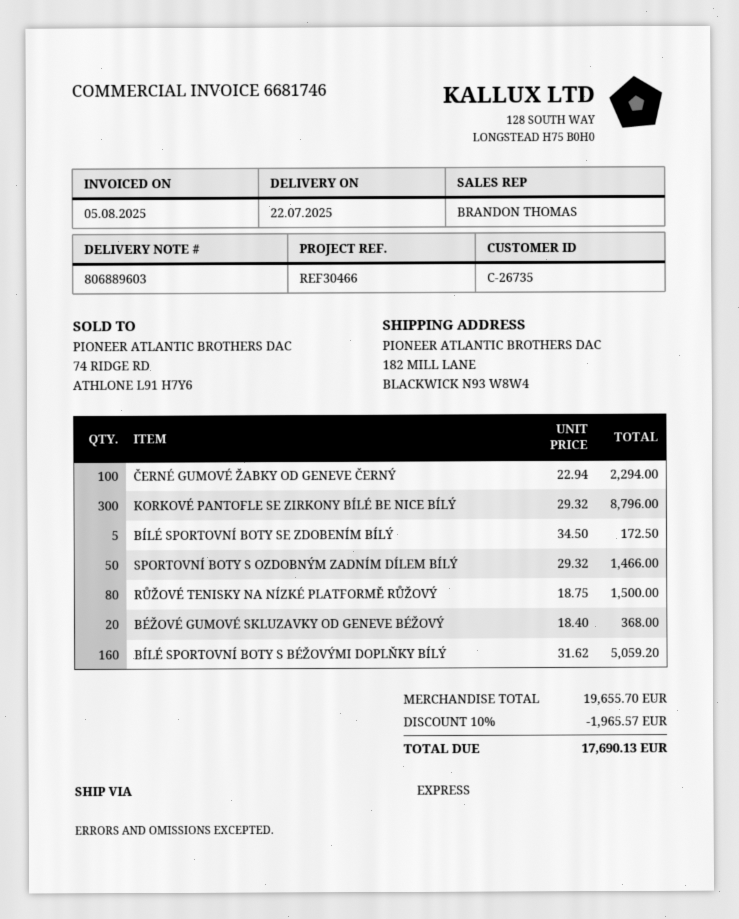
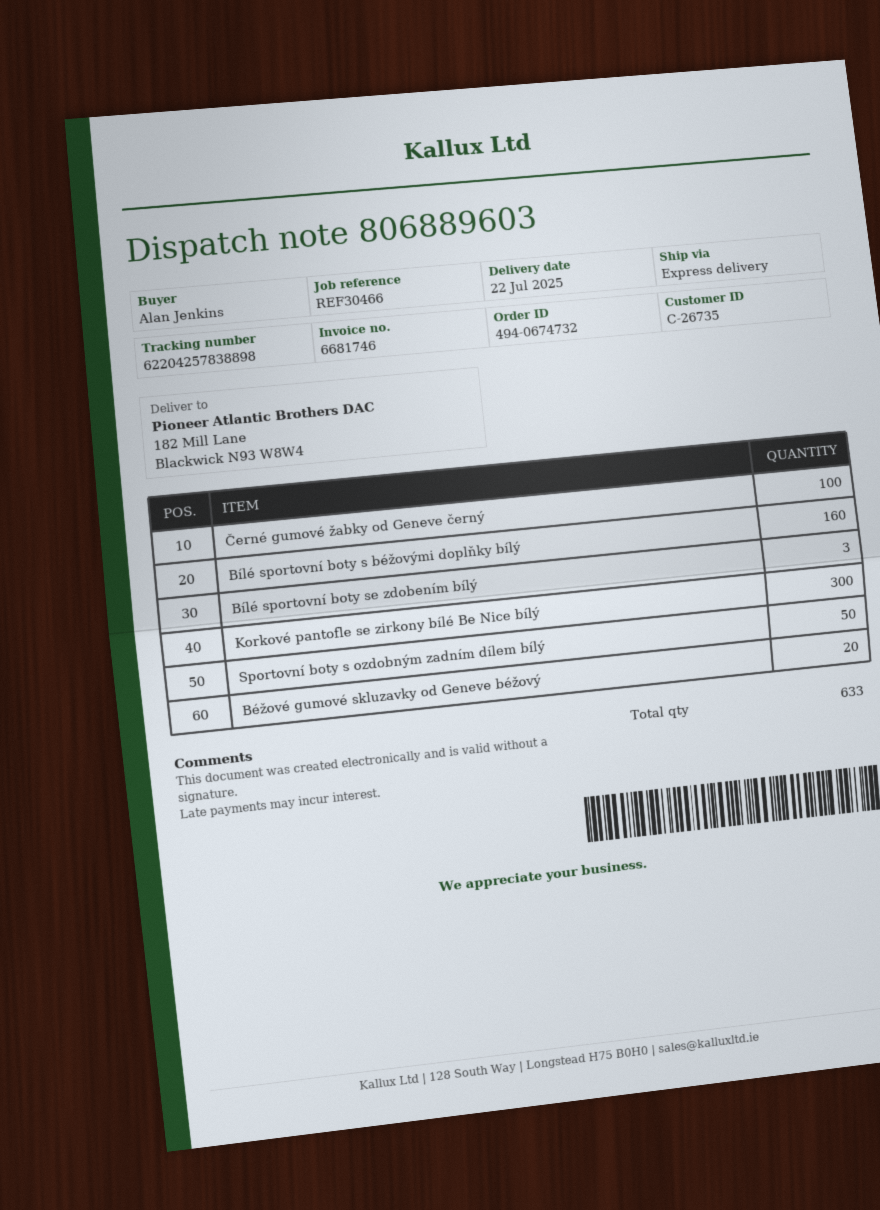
BÍLÉ SPORTOVNÍ BOTY SE ZDOBENÍM BÍLÝ: 5 -> 3
RŮŽOVÉ TENISKY NA NÍZKÉ PLATFORMĚ RŮŽOVÝ: 80 -> none

